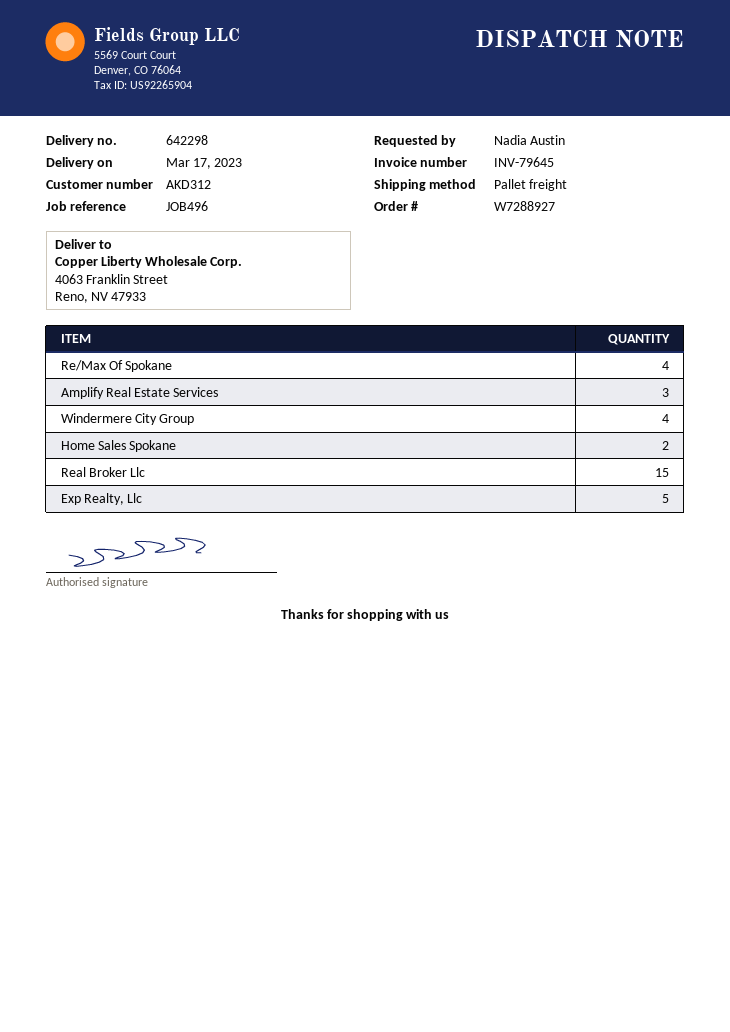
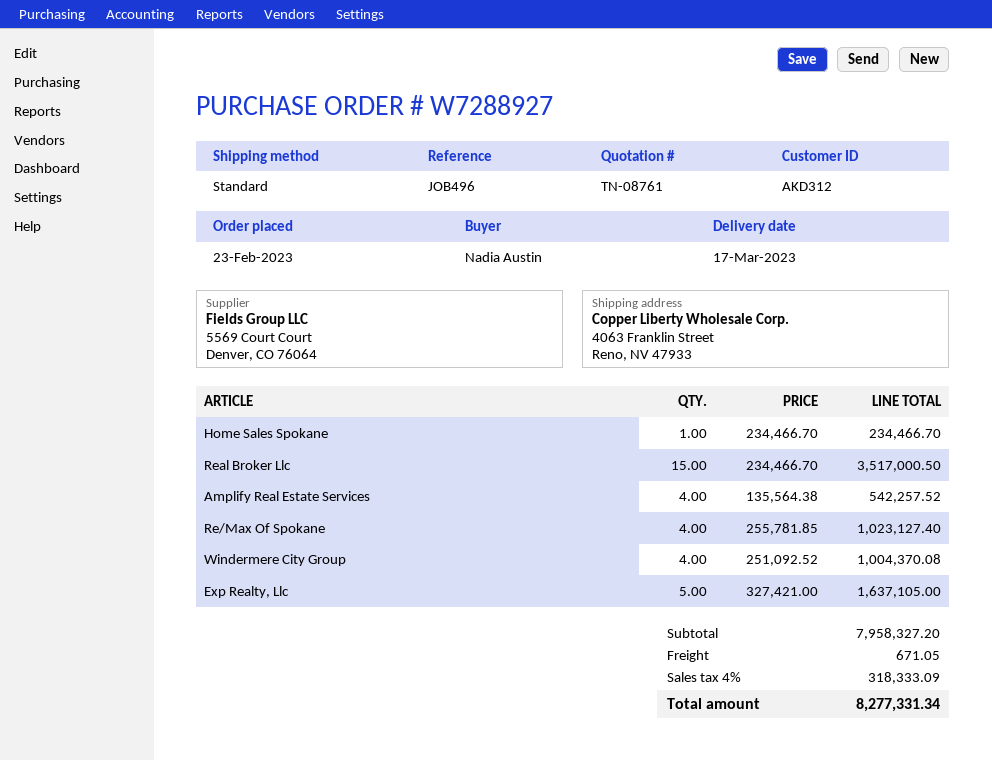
shipping method: pallet freight -> standard
Amplify Real Estate Services: 3 -> 4
Home Sales Spokane: 2 -> 1

